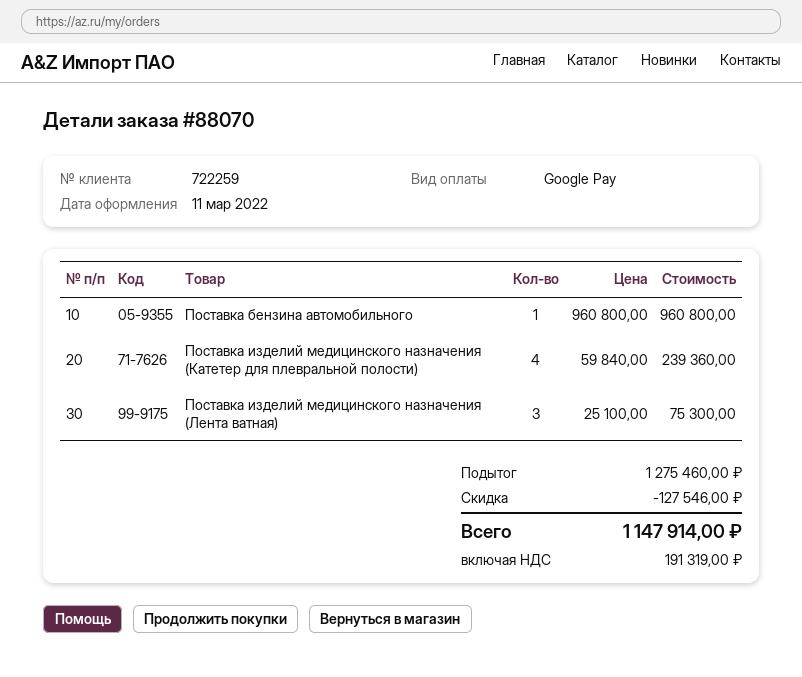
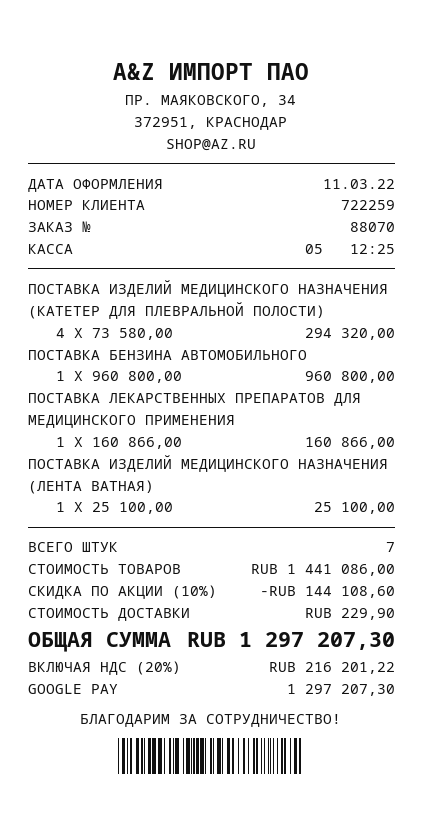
Поставка изделий медицинского назначения (Катетер для плевральной полости): 4 x 59840.00 = 239360.00 -> 4 x 73580.00 = 294320.00
Поставка изделий медицинского назначения (Лента ватная): 3 x 25100.00 = 75300.00 -> 1 x 25100.00 = 25100.00
ПОСТАВКА ЛЕКАРСТВЕННЫХ ПРЕПАРАТОВ ДЛЯ МЕДИЦИНСКОГО ПРИМЕНЕНИЯ: none -> 1 x 160866.00 = 160866.00
subtotal: 1275460.00 -> 1441086.00
discount: 127546.00 -> 144108.60
shipping: none -> 229.90
tax: 191319.00 -> 216201.22
total: 1147914.00 -> 1297207.30

